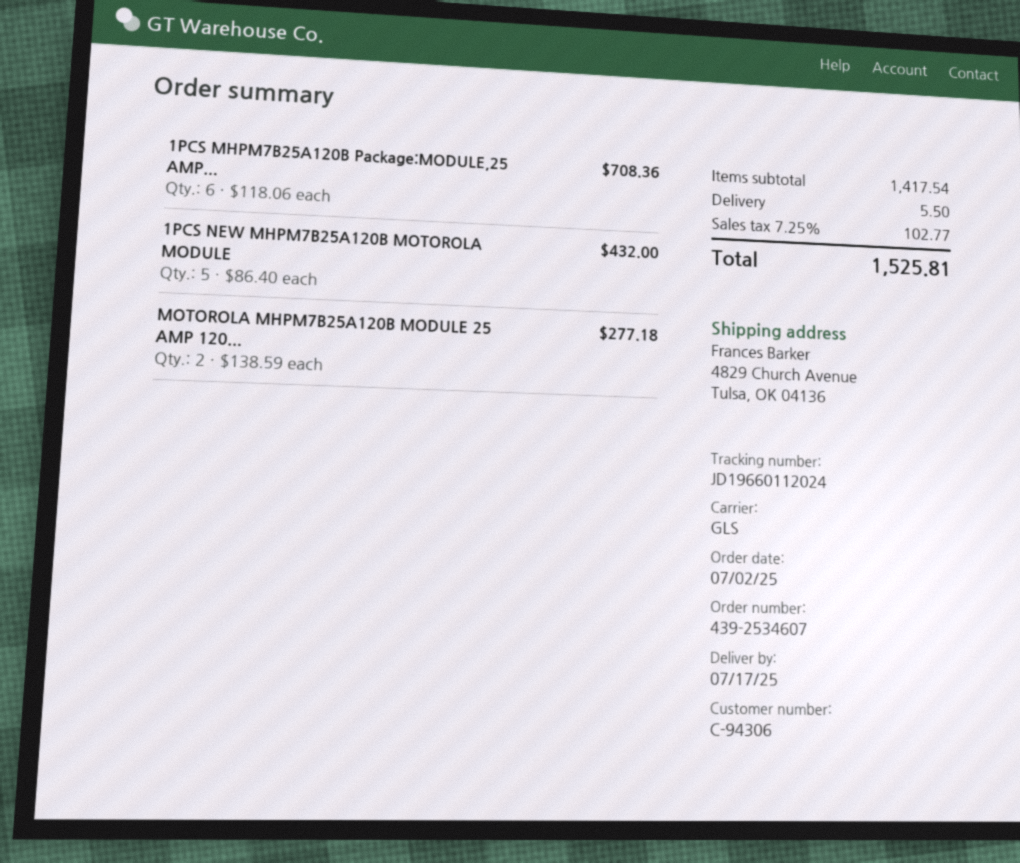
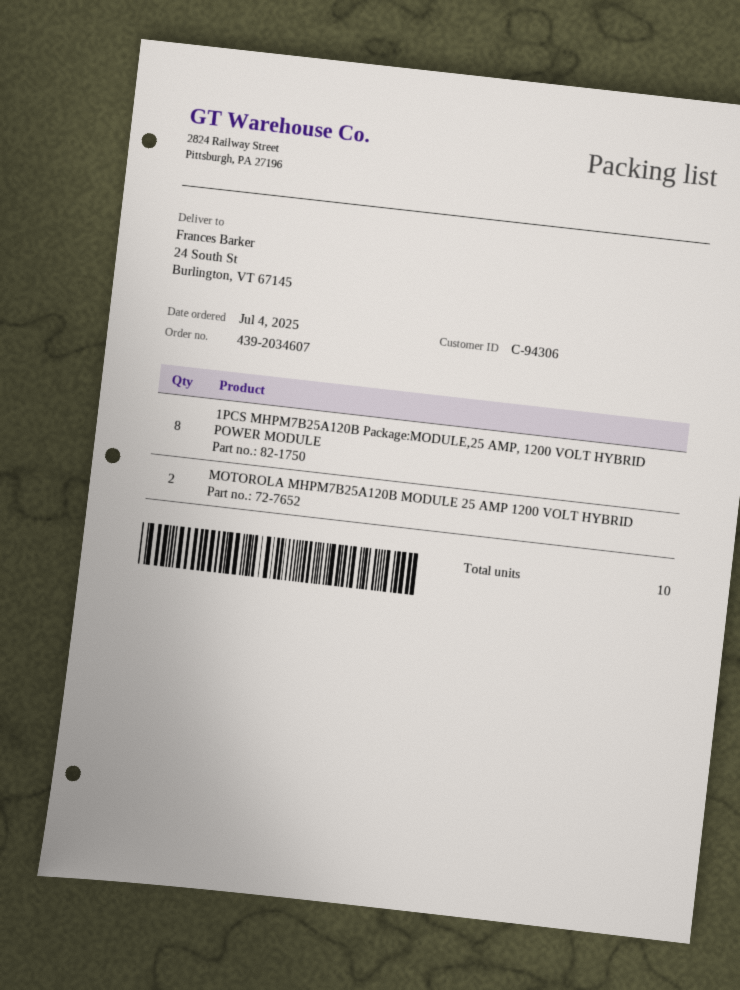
order number: 439-2534607 -> 439-2034607
order date: 2025-07-02 -> 2025-07-04
ship to: 4829 Church Avenue, Tulsa, OK 04136 -> 24 South St, Burlington, VT 67145
1PCS MHPM7B25A120B Package:MODULE,25 AMP...: 6 -> 8
1PCS NEW MHPM7B25A120B MOTOROLA MODULE: 5 -> none

